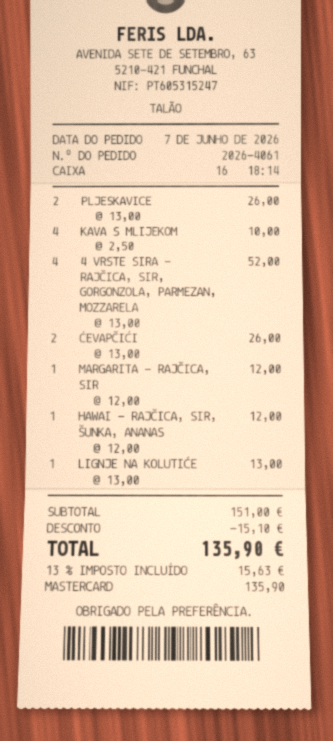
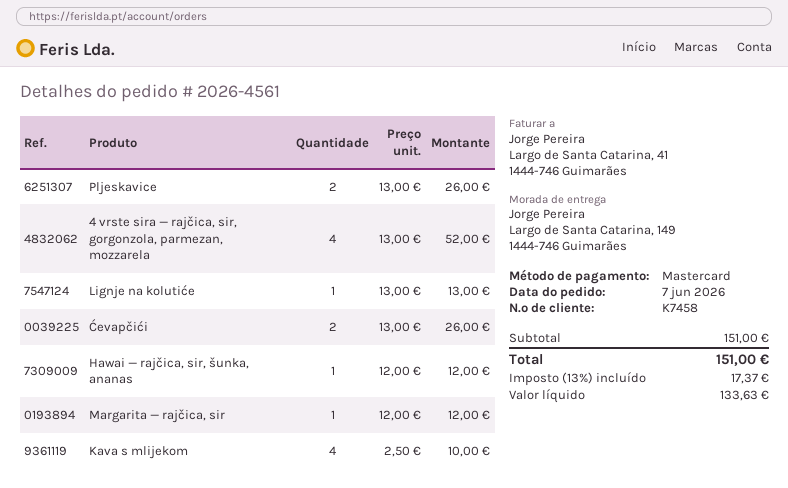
order number: 2026-4061 -> 2026-4561
discount: 15.10 -> none
tax: 13% = 15.63 -> 13% = 17.37
total: 135.90 -> 151.00

